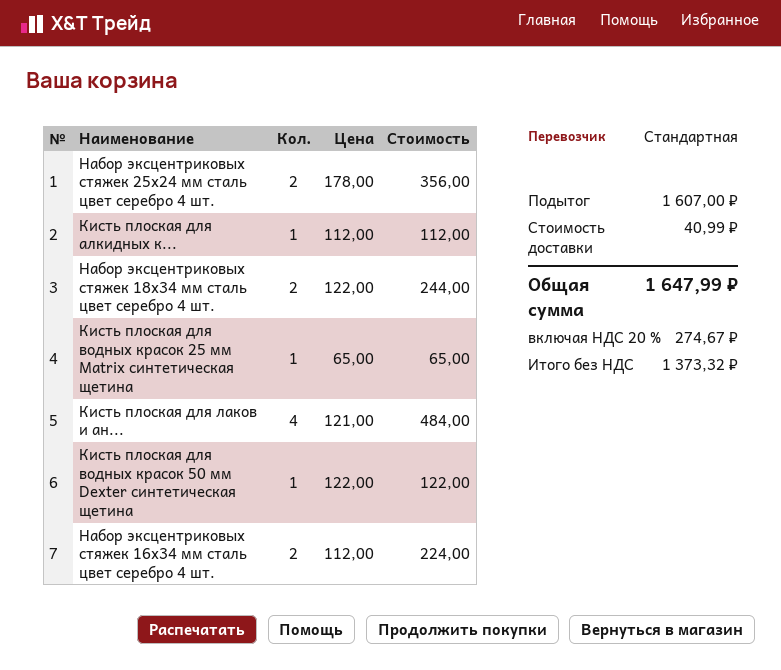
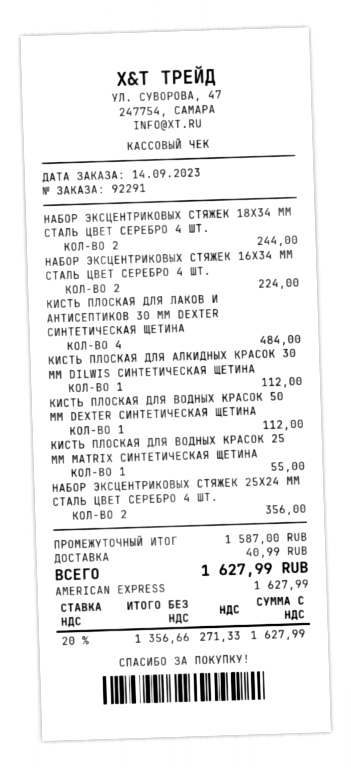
Кисть плоская для водных красок 25 мм Matrix синтетическая щетина: 1 for 65.00 -> 1 for 55.00
Кисть плоская для водных красок 50 мм Dexter синтетическая щетина: 1 for 122.00 -> 1 for 112.00
subtotal: 1607.00 -> 1587.00
net: 1373.32 -> 1356.66
tax: 20% = 274.67 -> 20% = 271.33
total: 1647.99 -> 1627.99

